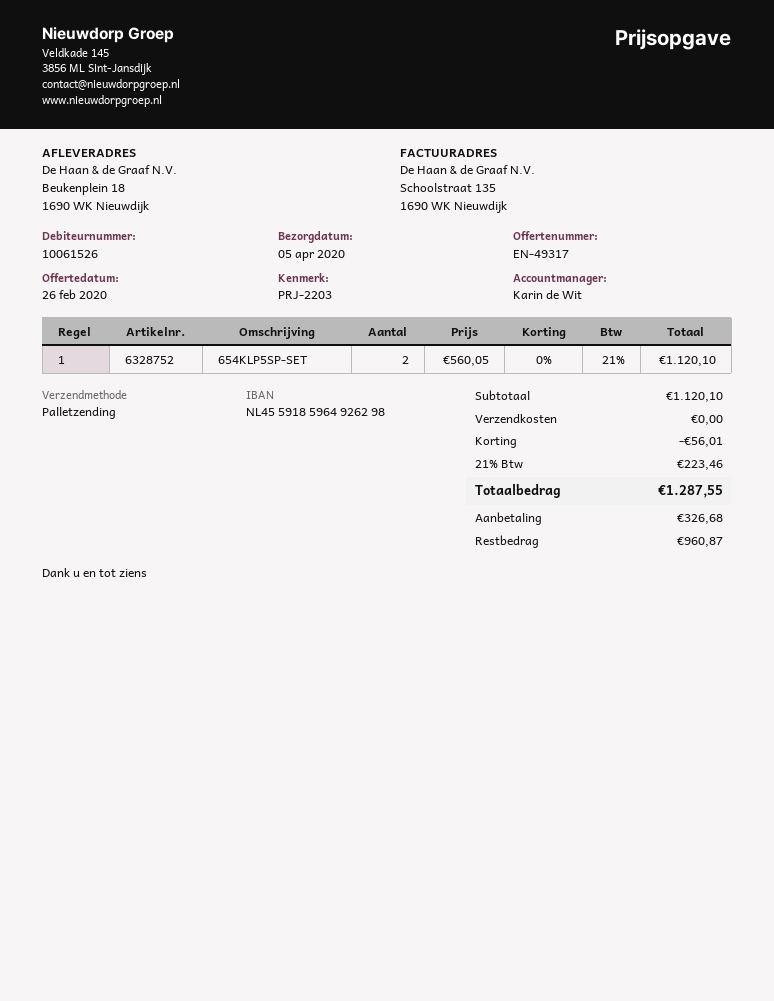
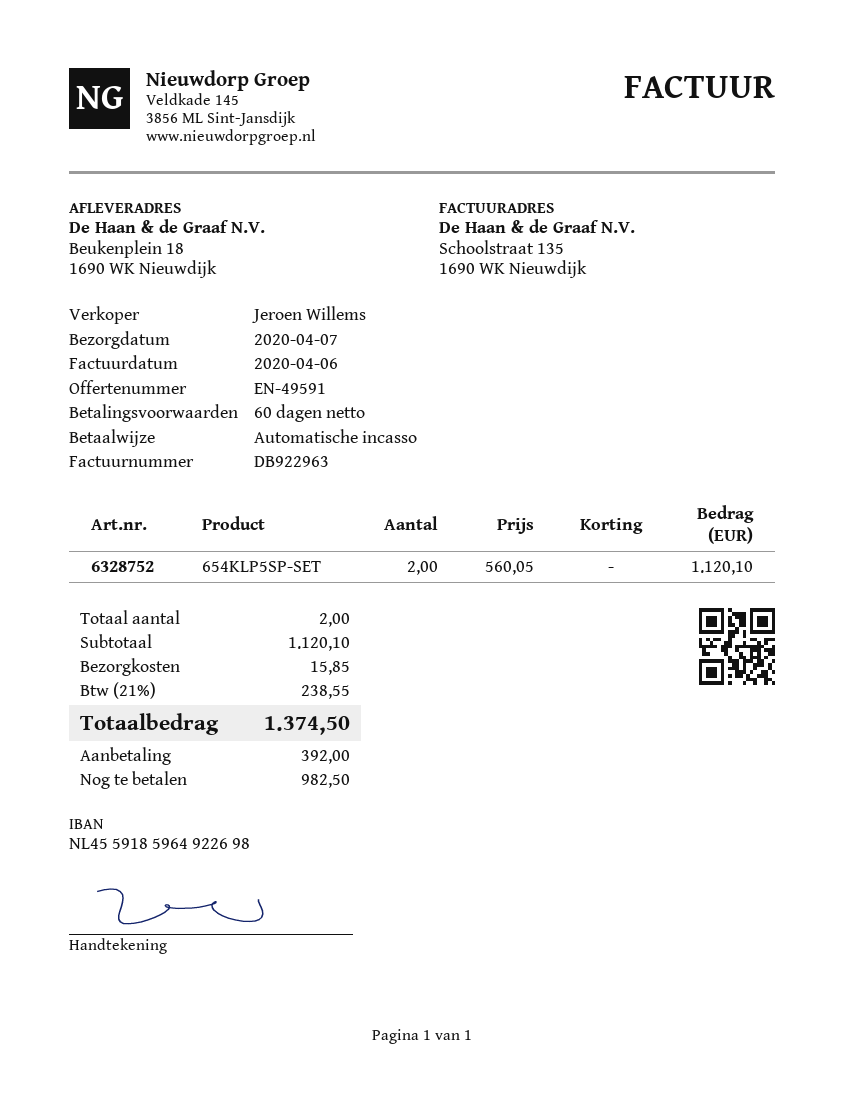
quote number: EN-49317 -> EN-49591
delivery date: 2020-04-05 -> 2020-04-07
sales rep: Karin de Wit -> Jeroen Willems
bank account: NL4559185964926298 -> NL4559185964922698
discount: 56.01 -> none
shipping: 0.00 -> 15.85
tax: 21% = 223.46 -> 21% = 238.55
total: 1287.55 -> 1374.50
deposit: 326.68 -> 392.00
balance: 960.87 -> 982.50

